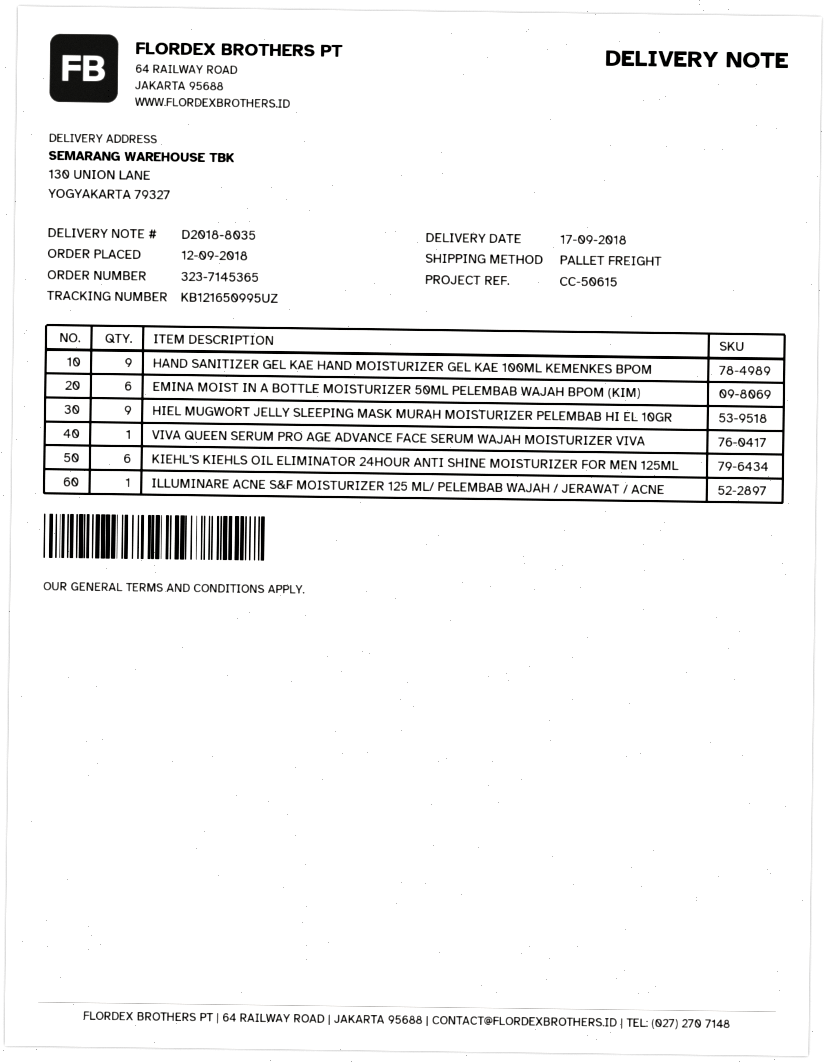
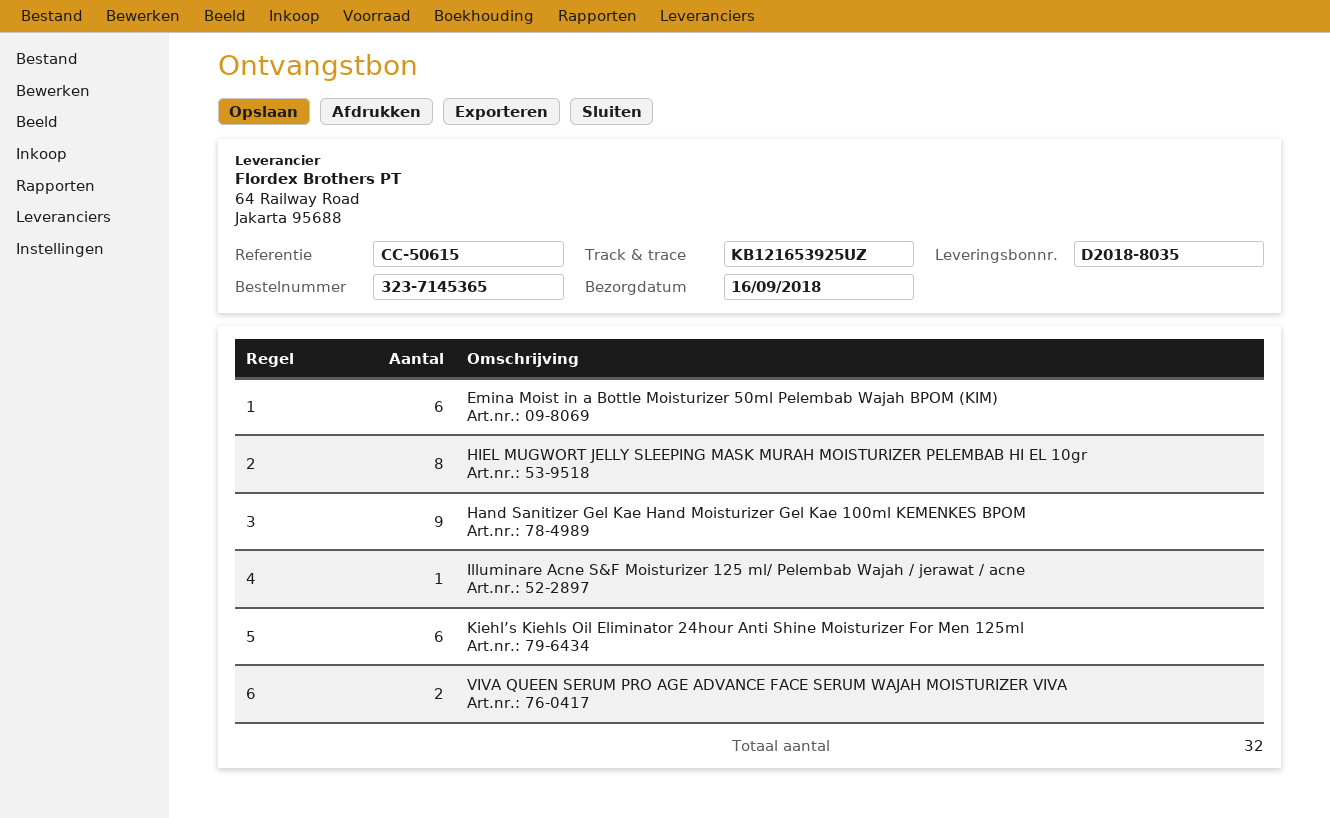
delivery date: 2018-09-17 -> 2018-09-16
tracking number: KB121650995UZ -> KB121653925UZ
HIEL MUGWORT JELLY SLEEPING MASK MURAH MOISTURIZER PELEMBAB HI EL 10GR: 9 -> 8
VIVA QUEEN SERUM PRO AGE ADVANCE FACE SERUM WAJAH MOISTURIZER VIVA: 1 -> 2

